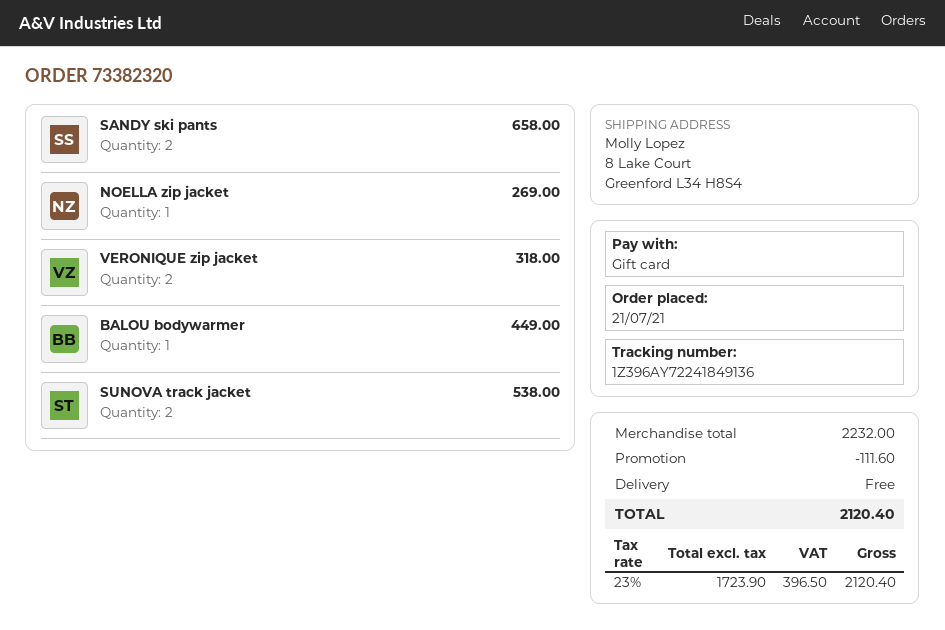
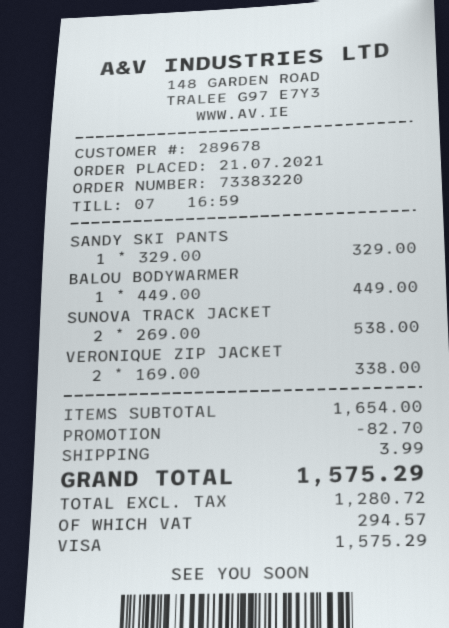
order number: 73382320 -> 73383220
payment method: gift card -> Visa
SANDY ski pants: 2 for 658.00 -> 1 for 329.00
NOELLA zip jacket: 1 for 269.00 -> none
VERONIQUE zip jacket: 2 for 318.00 -> 2 for 338.00
subtotal: 2232.00 -> 1654.00
discount: 111.60 -> 82.70
shipping: 0.00 -> 3.99
net: 1723.90 -> 1280.72
tax: 396.50 -> 294.57
total: 2120.40 -> 1575.29

